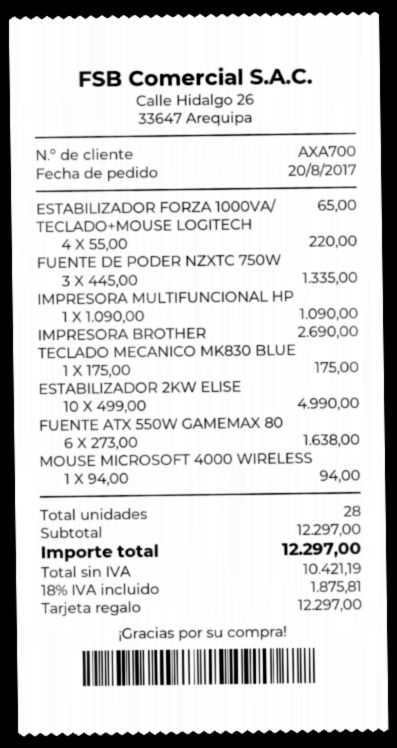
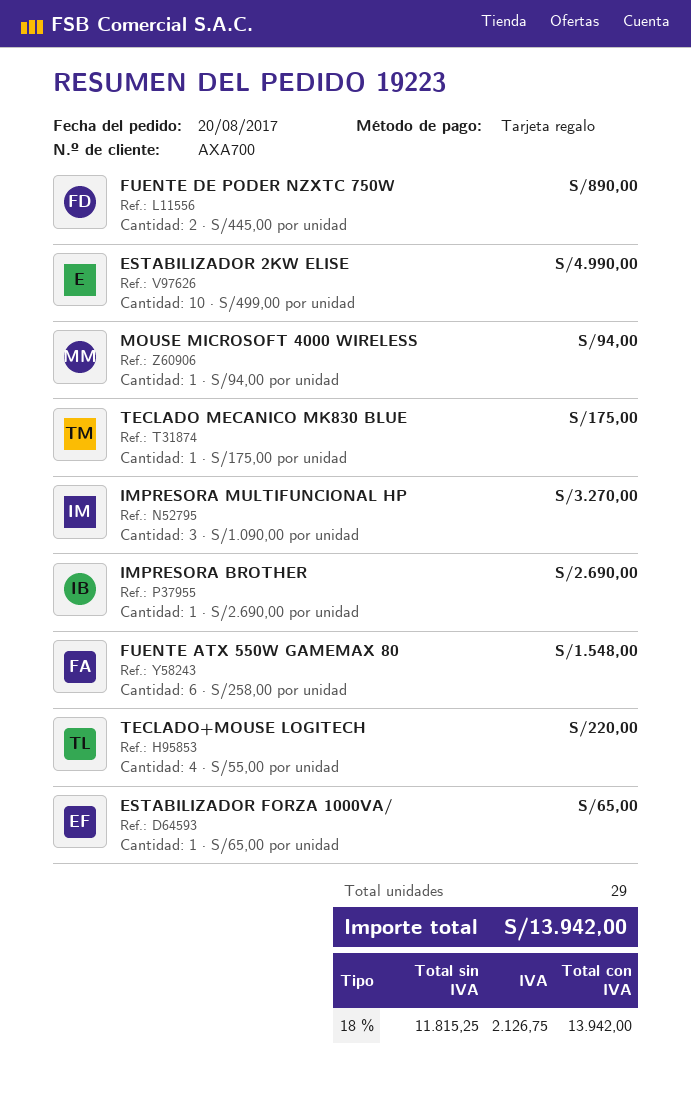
FUENTE DE PODER NZXTC 750W: 3 x 445.00 = 1335.00 -> 2 x 445.00 = 890.00
IMPRESORA MULTIFUNCIONAL HP: 1 x 1090.00 = 1090.00 -> 3 x 1090.00 = 3270.00
FUENTE ATX 550W GAMEMAX 80: 6 x 273.00 = 1638.00 -> 6 x 258.00 = 1548.00
total quantity: 28 -> 29
net: 10421.19 -> 11815.25
tax: 18% = 1875.81 -> 18% = 2126.75
total: 12297.00 -> 13942.00

